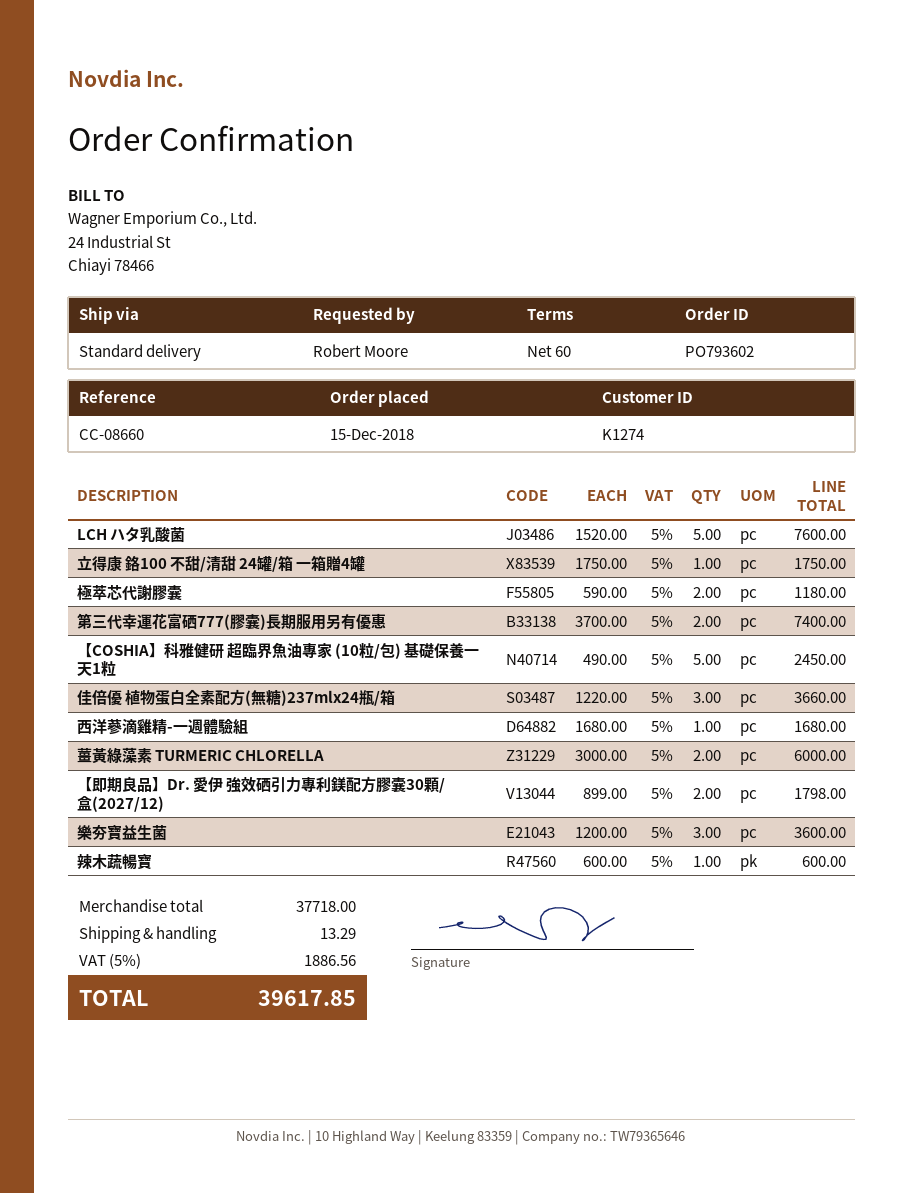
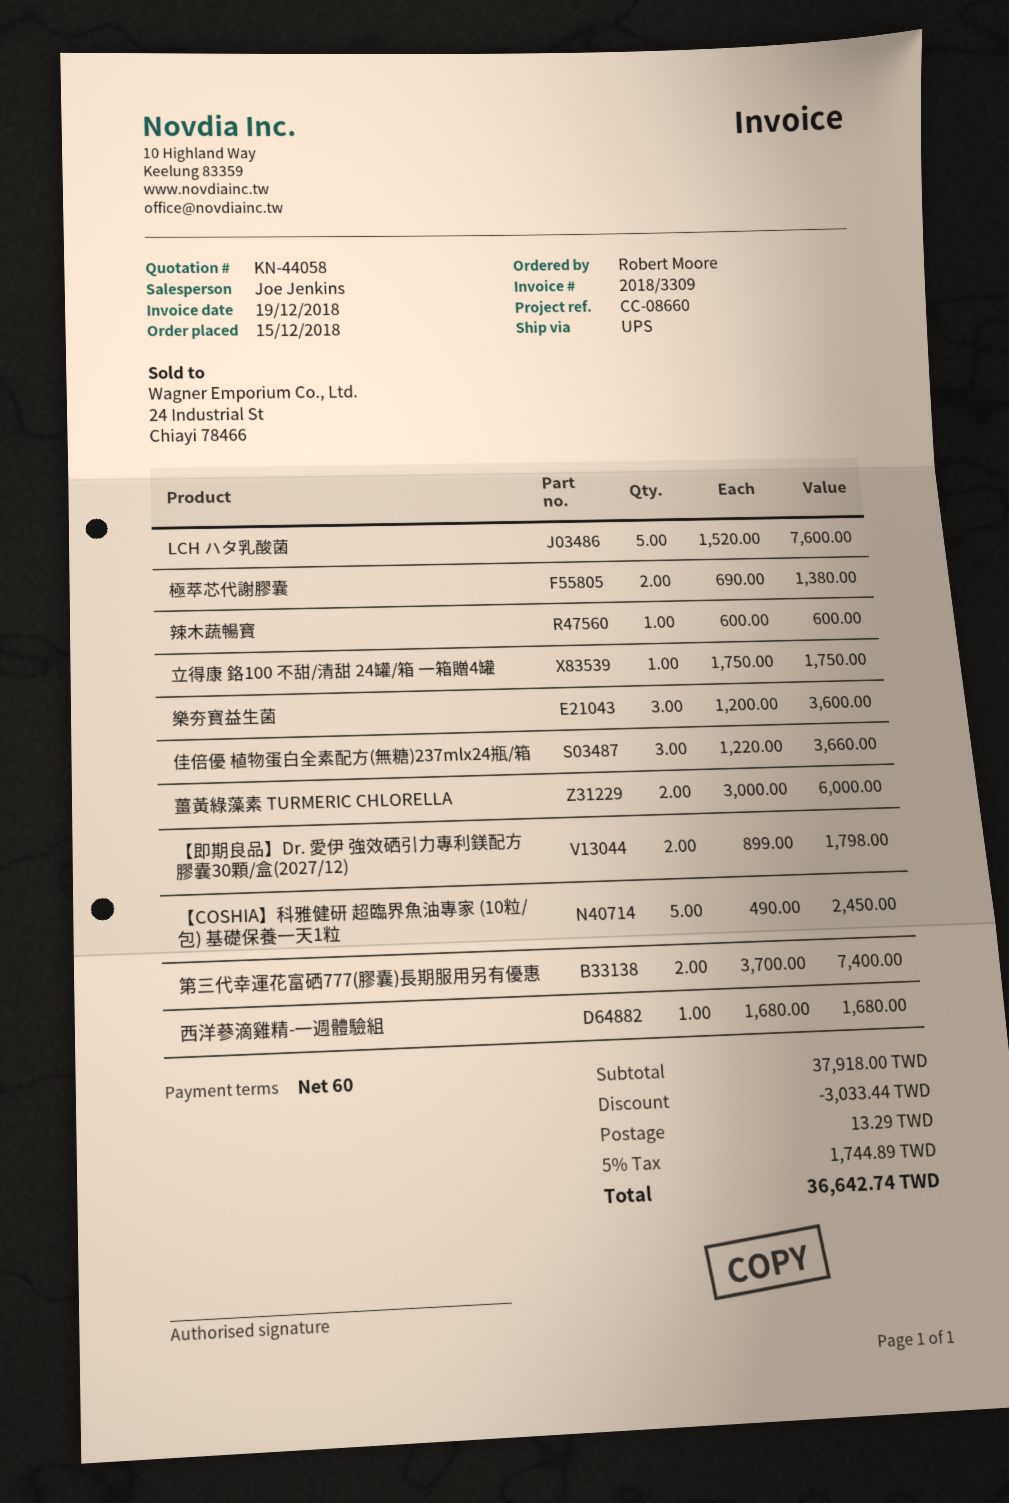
shipping method: standard -> UPS
極萃芯代謝膠囊: 2 x 590.00 = 1180.00 -> 2 x 690.00 = 1380.00
subtotal: 37718.00 -> 37918.00
discount: none -> 3033.44
tax: 5% = 1886.56 -> 5% = 1744.89
total: 39617.85 -> 36642.74

